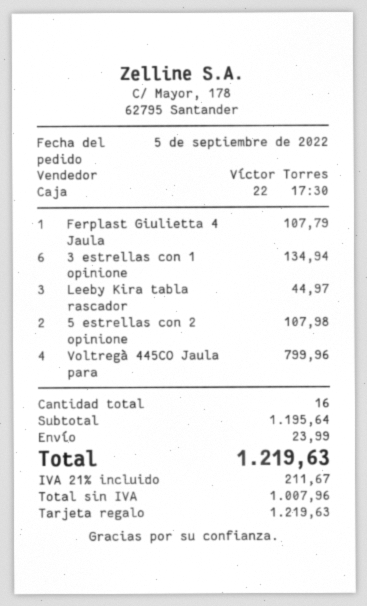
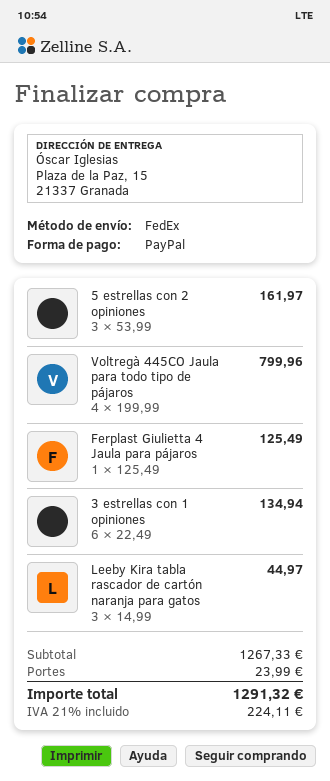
payment method: gift card -> PayPal
Ferplast Giulietta 4 Jaula: 1 for 107.79 -> 1 for 125.49
5 estrellas con 2 opinione: 2 for 107.98 -> 3 for 161.97
subtotal: 1195.64 -> 1267.33
tax: 21% = 211.67 -> 21% = 224.11
total: 1219.63 -> 1291.32

